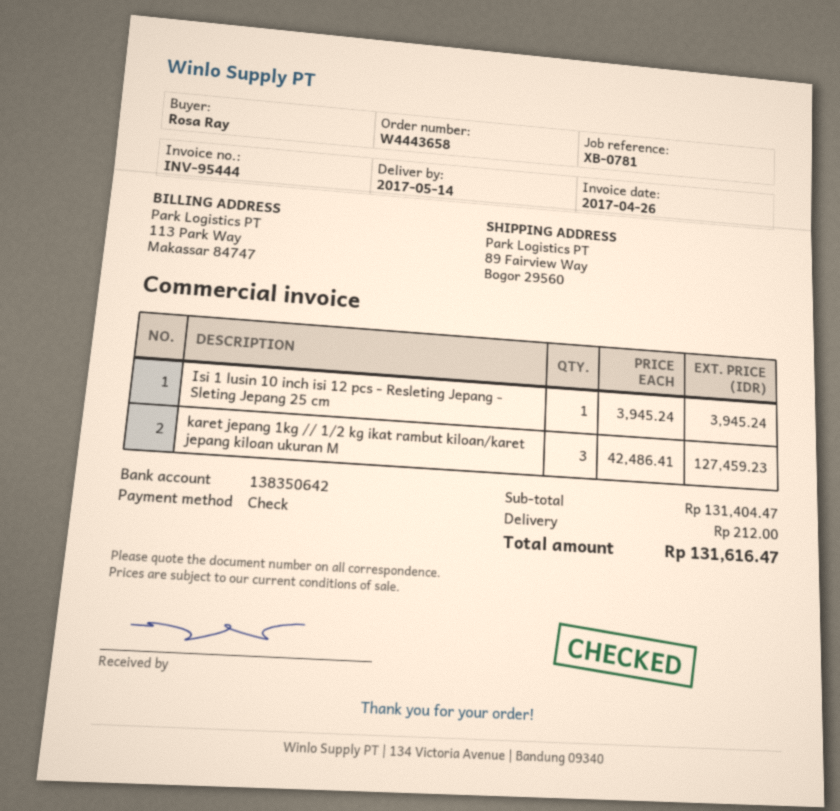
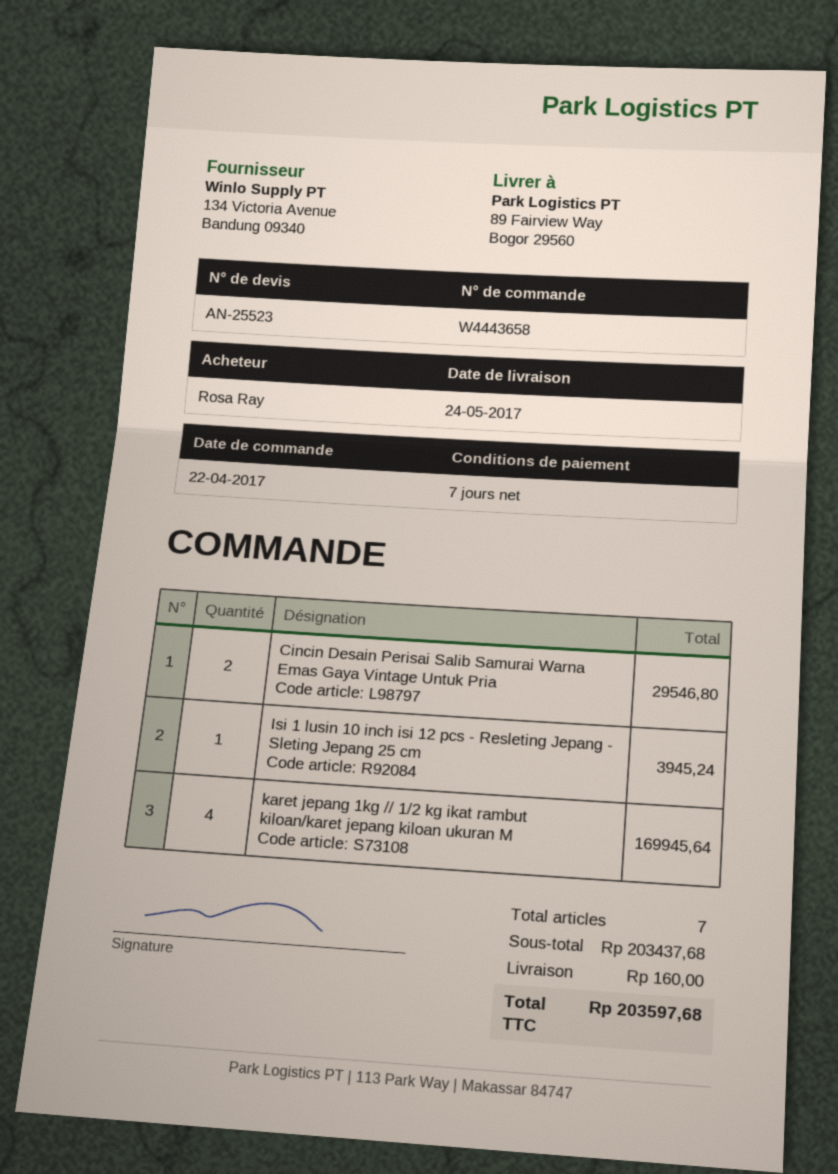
delivery date: 2017-05-14 -> 2017-05-24
karet jepang 1kg // 1/2 kg ikat rambut kiloan/karet jepang kiloan ukuran M: 3 for 127459.23 -> 4 for 169945.64
Cincin Desain Perisai Salib Samurai Warna Emas Gaya Vintage Untuk Pria: none -> 2 for 29546.80
subtotal: 131404.47 -> 203437.68
shipping: 212.00 -> 160.00
total: 131616.47 -> 203597.68

